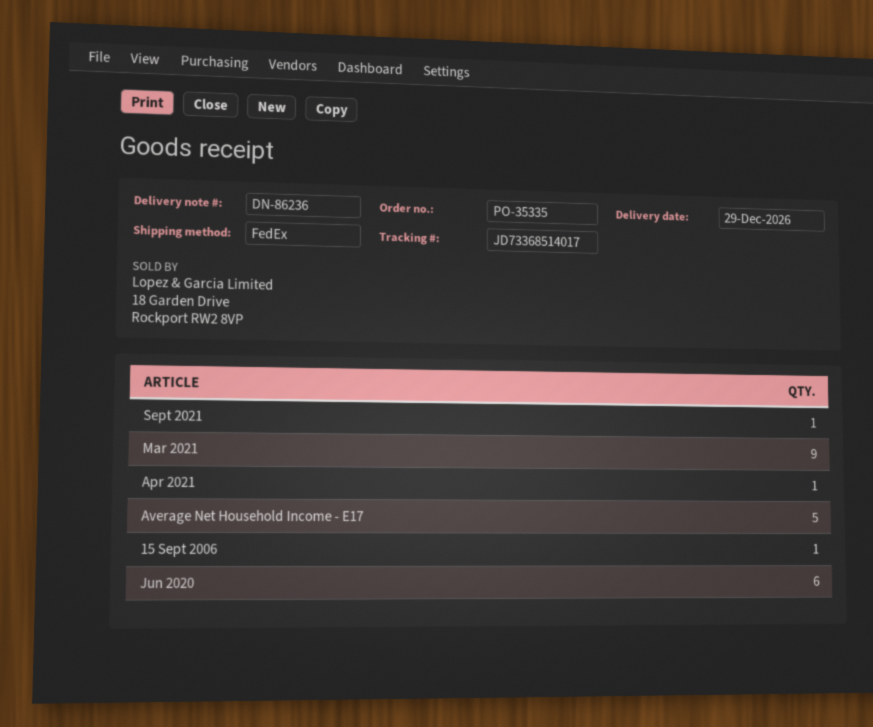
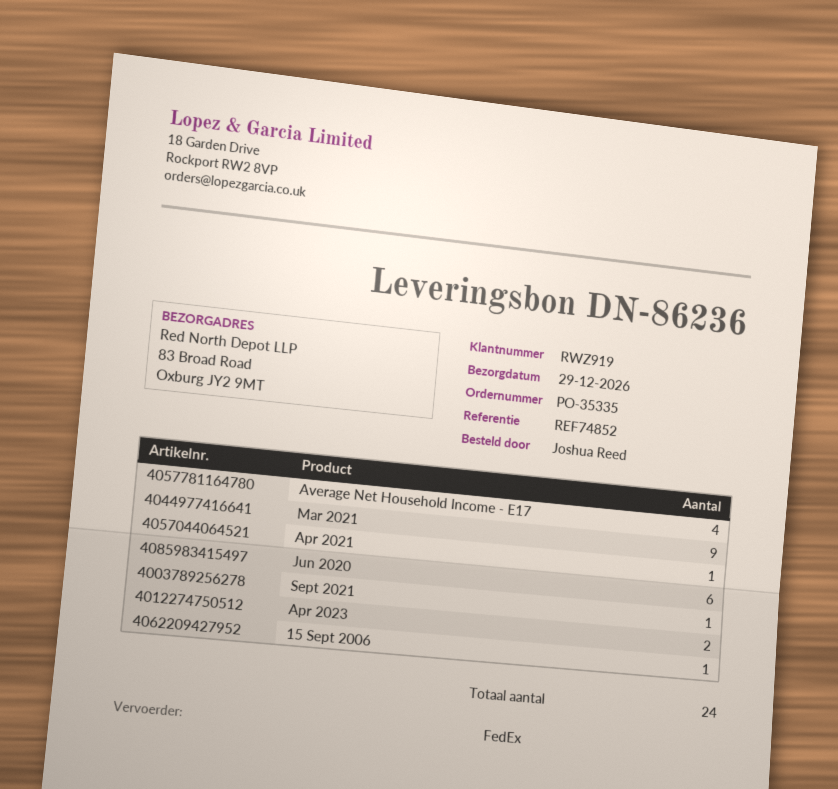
Average Net Household Income - E17: 5 -> 4
Apr 2023: none -> 2

